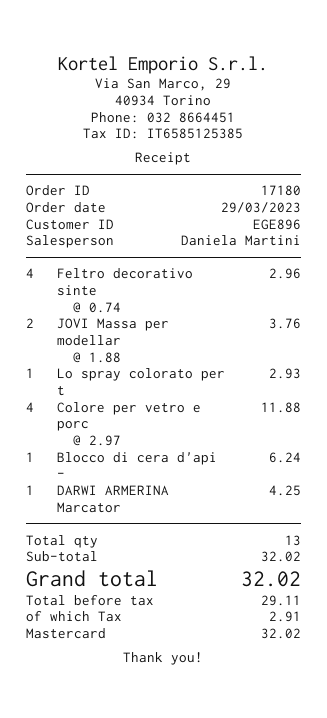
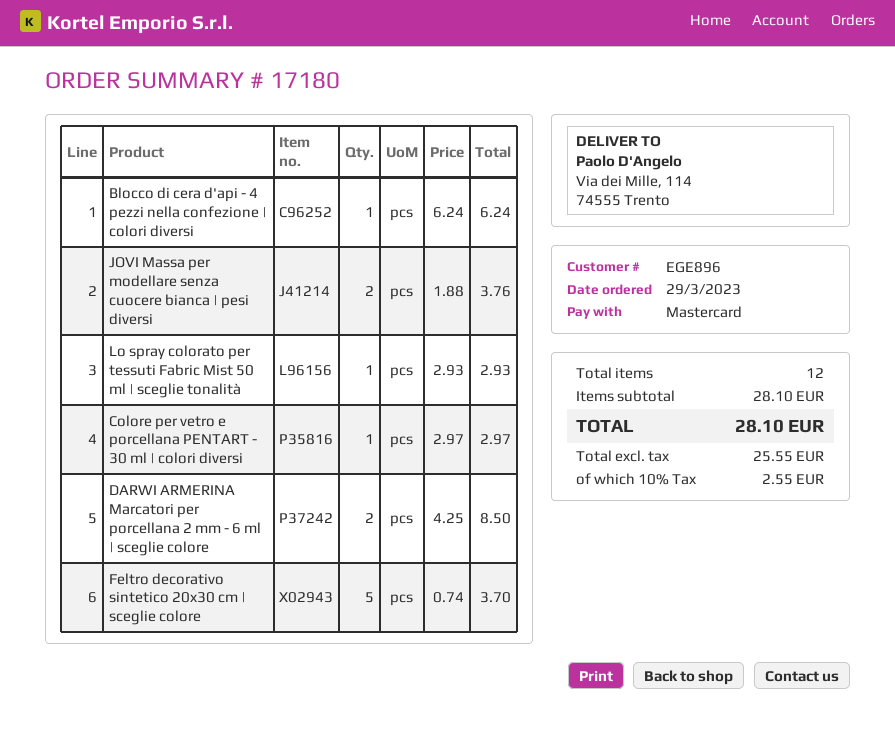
Feltro decorativo sinte: 4 x 0.74 = 2.96 -> 5 x 0.74 = 3.70
Colore per vetro e porc: 4 x 2.97 = 11.88 -> 1 x 2.97 = 2.97
DARWI ARMERINA Marcator: 1 x 4.25 = 4.25 -> 2 x 4.25 = 8.50
total quantity: 13 -> 12
subtotal: 32.02 -> 28.10
net: 29.11 -> 25.55
tax: 2.91 -> 2.55
total: 32.02 -> 28.10

